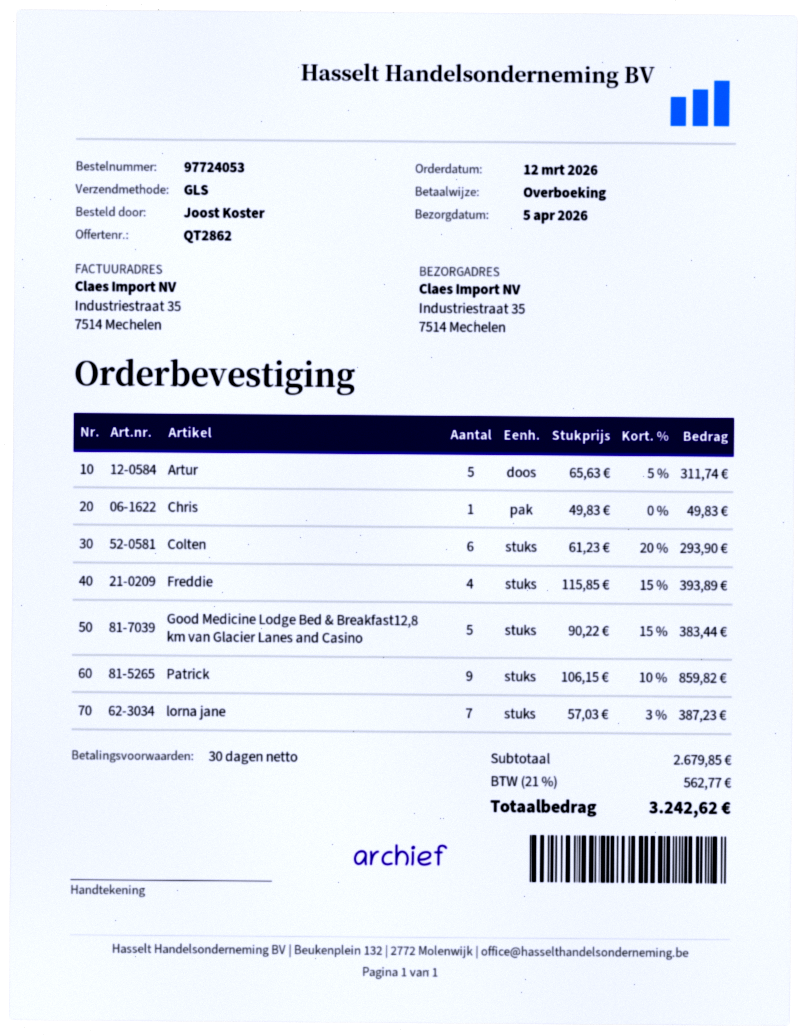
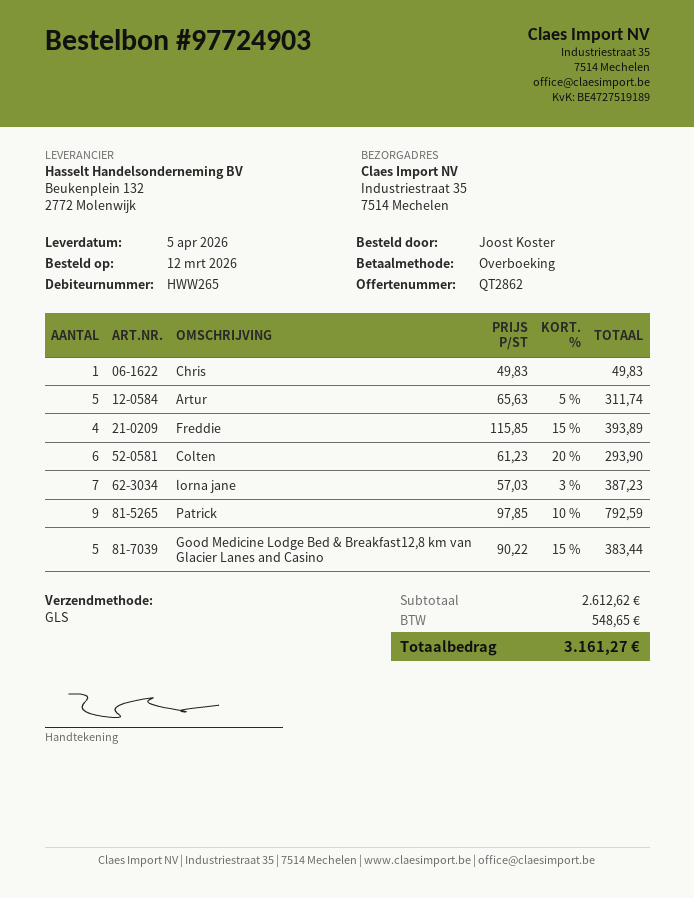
order number: 97724053 -> 97724903
Patrick: 9 x 106.15 - 10% = 859.82 -> 9 x 97.85 - 10% = 792.59
subtotal: 2679.85 -> 2612.62
tax: 562.77 -> 548.65
total: 3242.62 -> 3161.27

